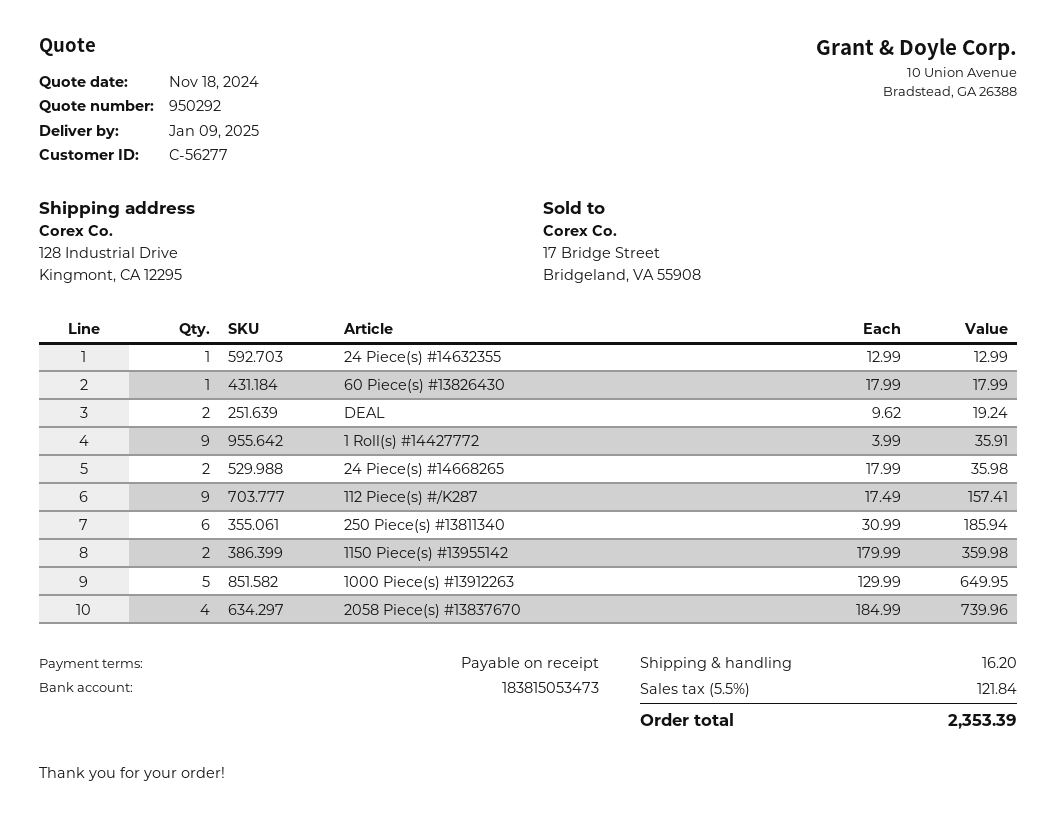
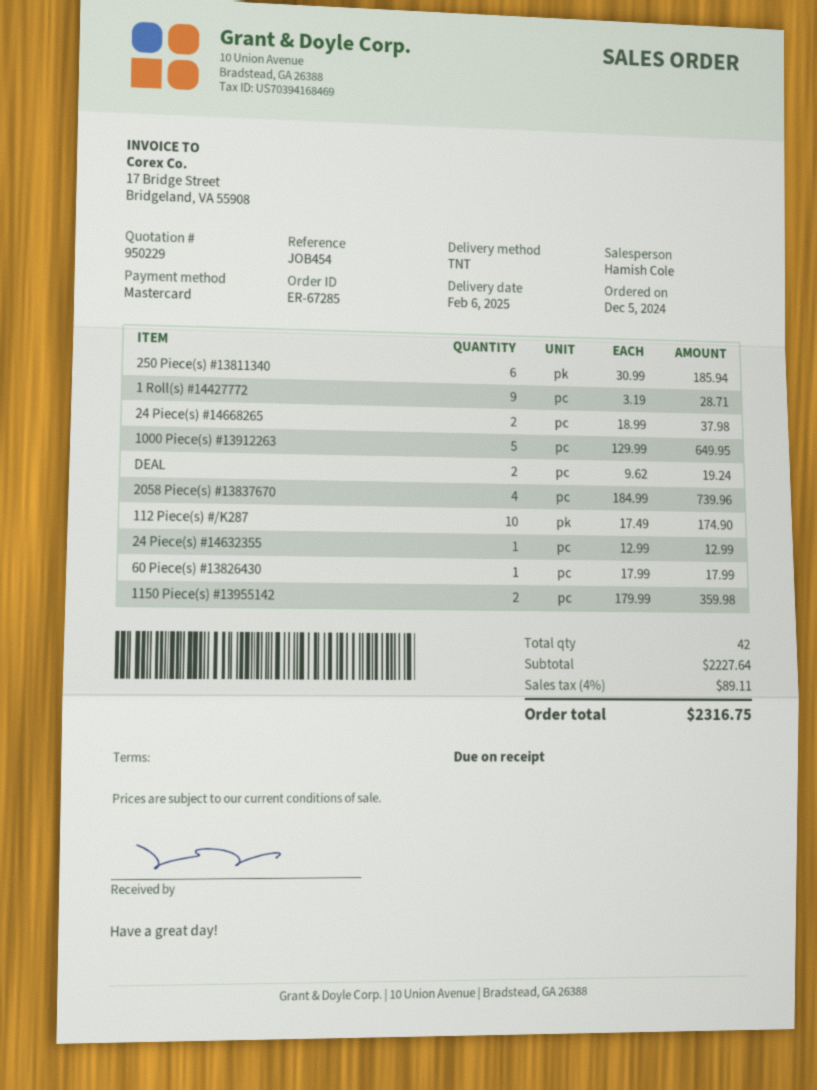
quote number: 950292 -> 950229
delivery date: 2025-01-09 -> 2025-02-06
1 Roll(s) #14427772: 9 x 3.99 = 35.91 -> 9 x 3.19 = 28.71
24 Piece(s) #14668265: 2 x 17.99 = 35.98 -> 2 x 18.99 = 37.98
112 Piece(s) #/K287: 9 x 17.49 = 157.41 -> 10 x 17.49 = 174.90
shipping: 16.20 -> none
tax: 5.5% = 121.84 -> 4% = 89.11
total: 2353.39 -> 2316.75

